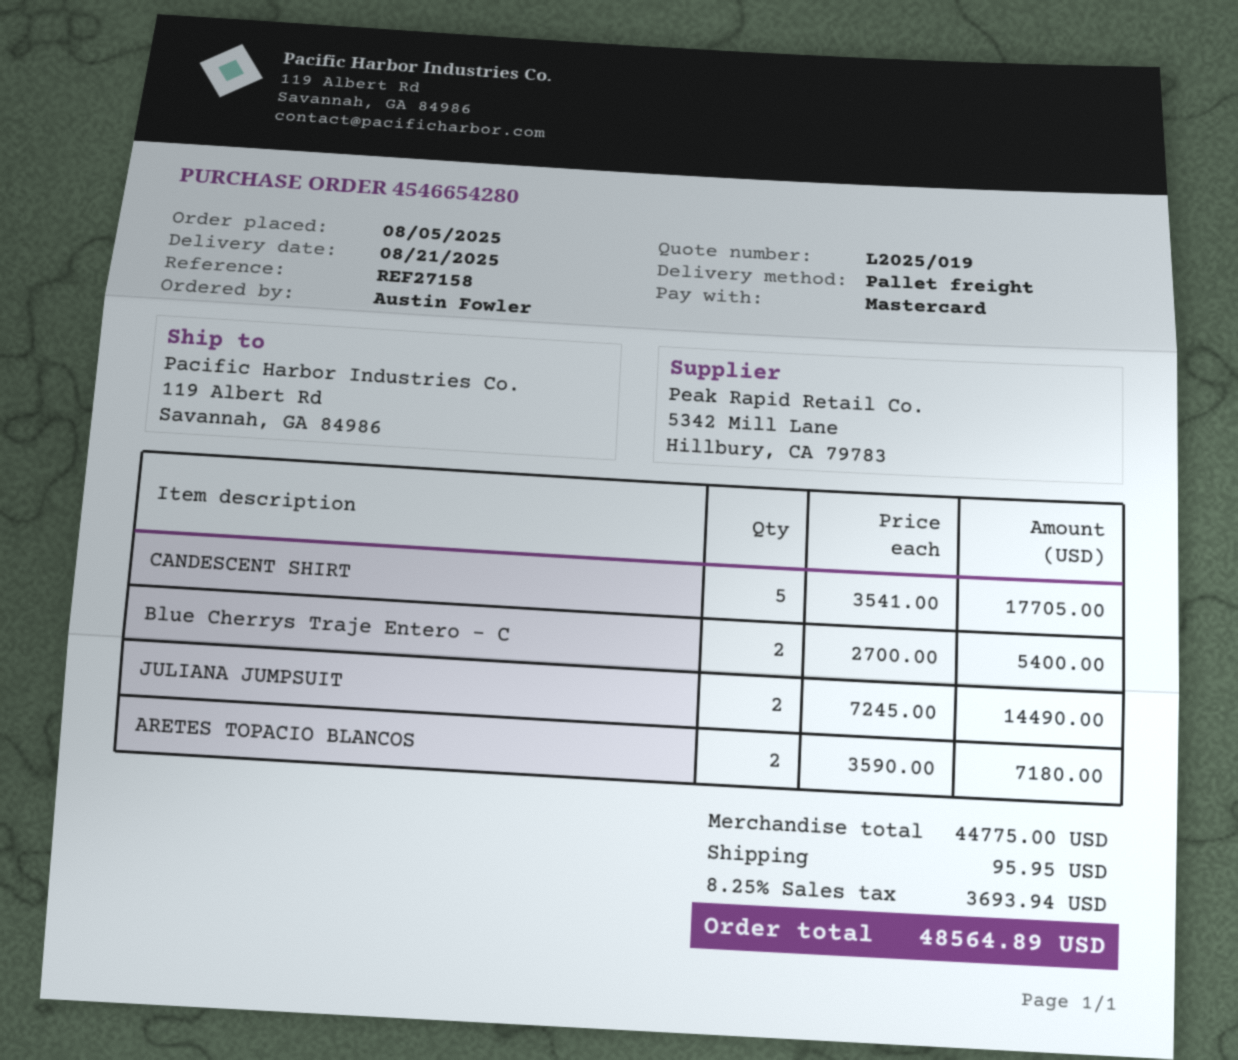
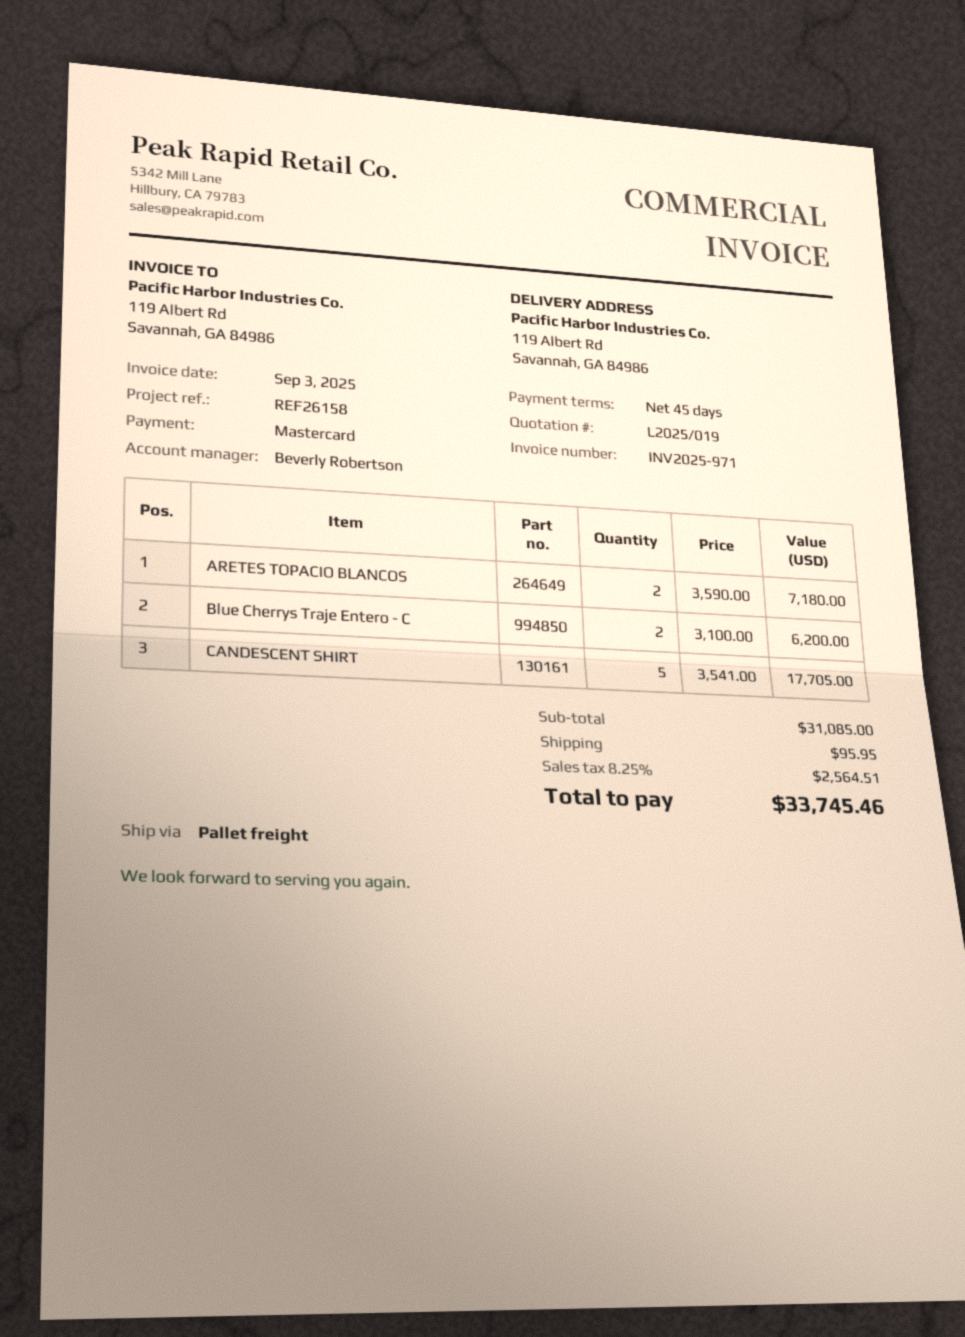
reference: REF27158 -> REF26158
Blue Cherrys Traje Entero - C: 2 x 2700.00 = 5400.00 -> 2 x 3100.00 = 6200.00
JULIANA JUMPSUIT: 2 x 7245.00 = 14490.00 -> none
subtotal: 44775.00 -> 31085.00
tax: 8.25% = 3693.94 -> 8.25% = 2564.51
total: 48564.89 -> 33745.46

